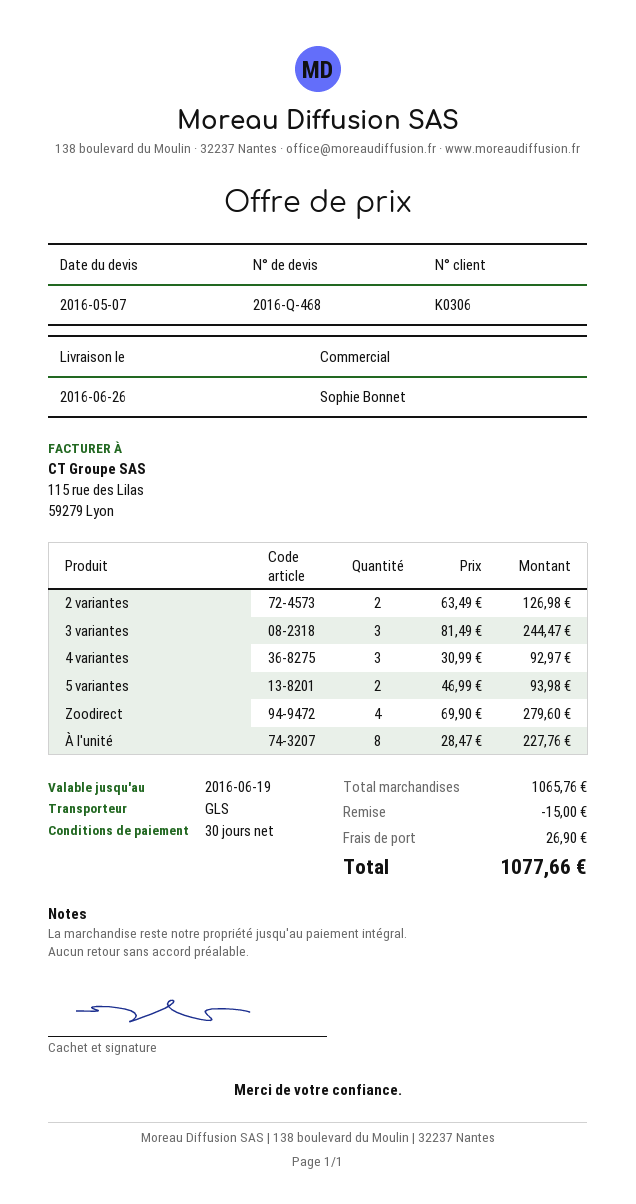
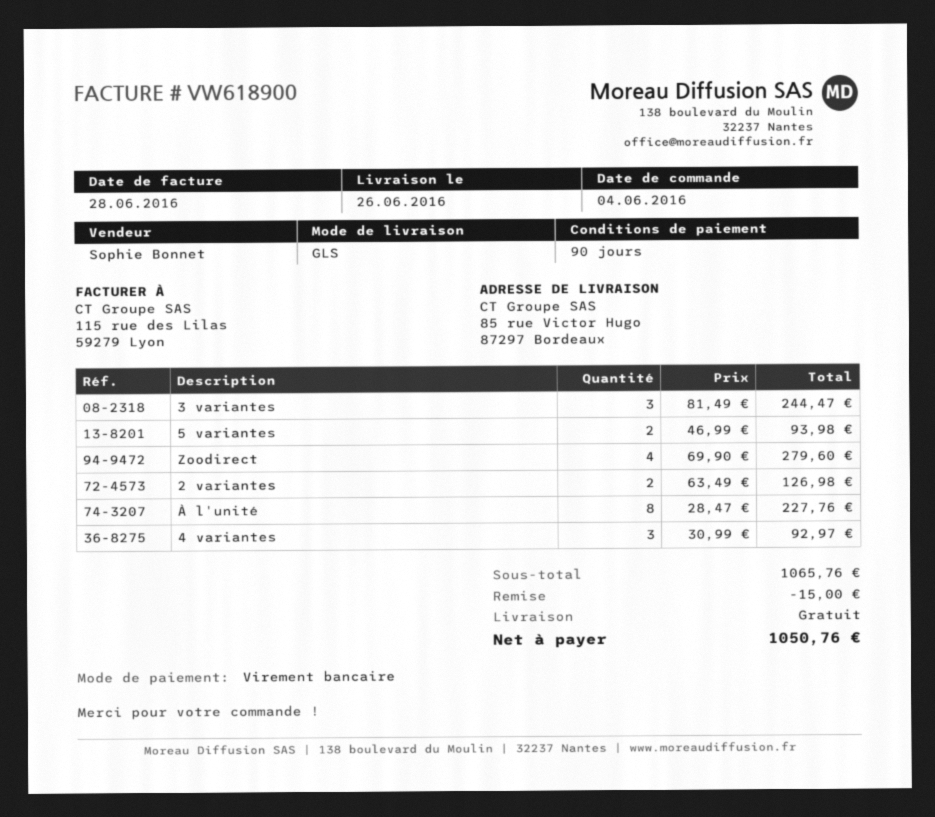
payment terms: 30 days -> 90 days
shipping: 26.90 -> 0.00
total: 1077.66 -> 1050.76

